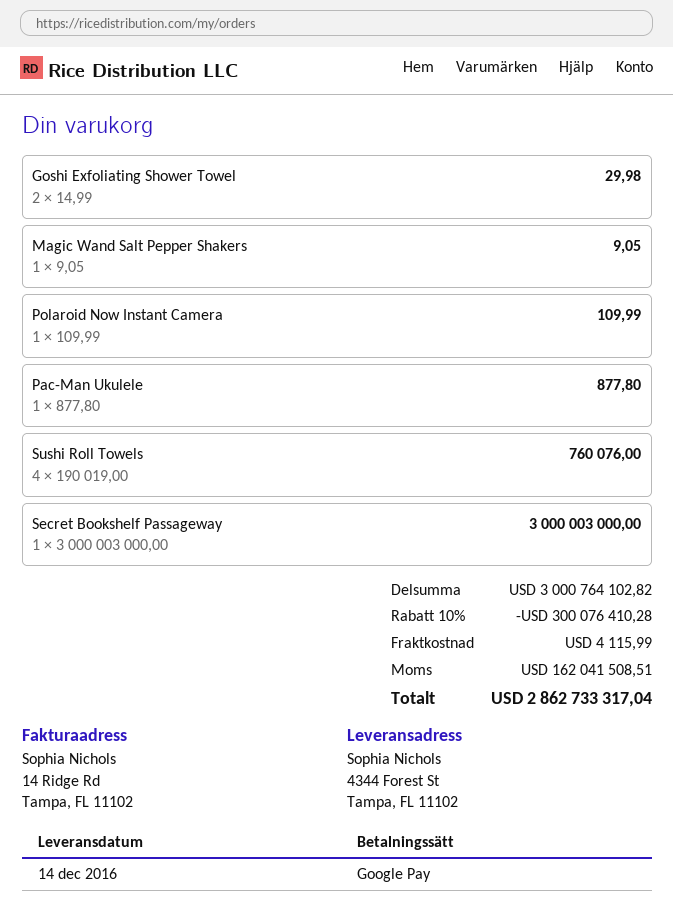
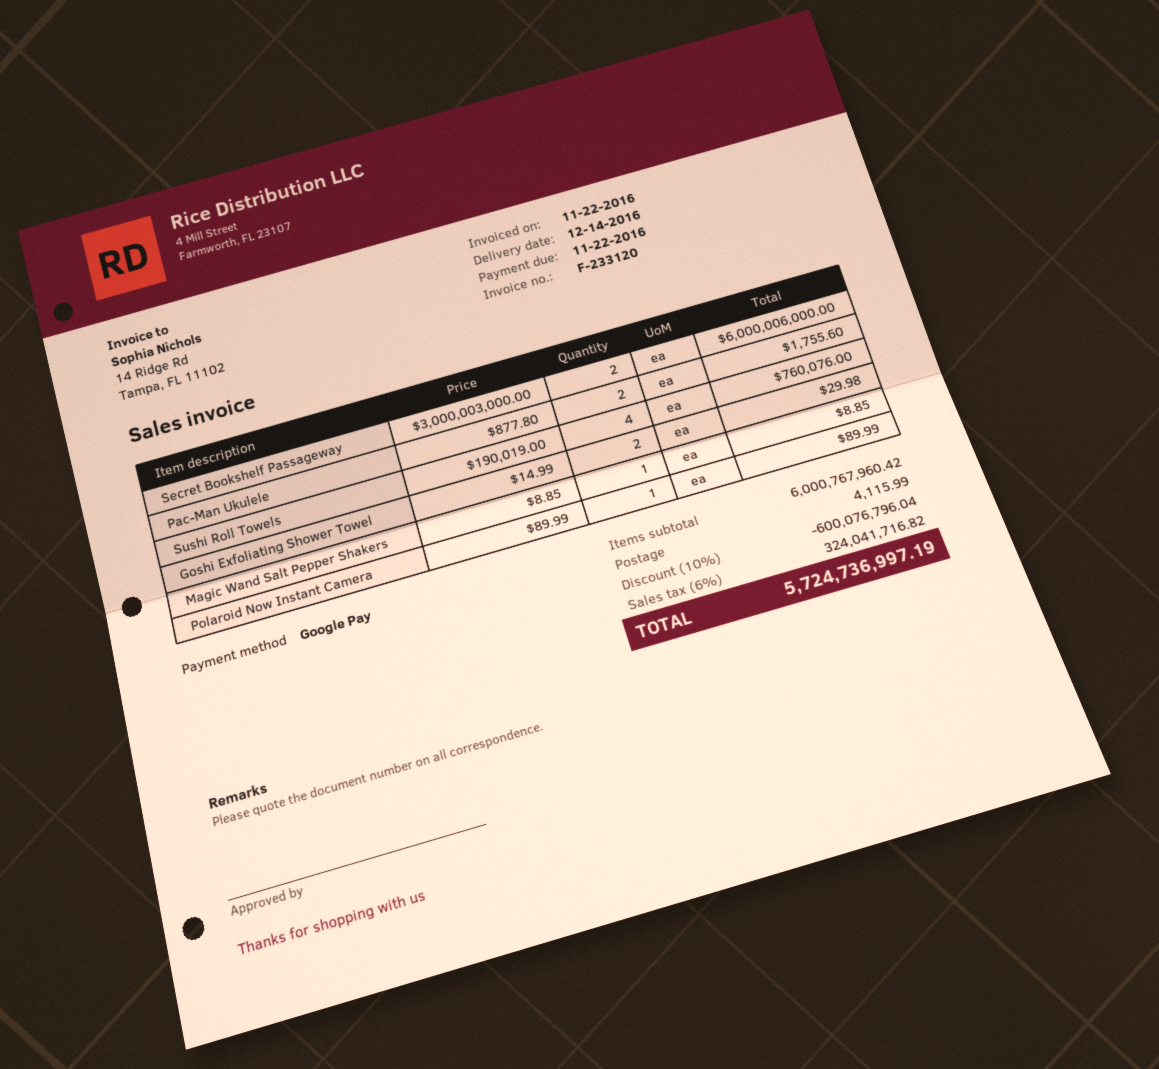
Magic Wand Salt Pepper Shakers: 1 x 9.05 = 9.05 -> 1 x 8.85 = 8.85
Polaroid Now Instant Camera: 1 x 109.99 = 109.99 -> 1 x 89.99 = 89.99
Pac-Man Ukulele: 1 x 877.80 = 877.80 -> 2 x 877.80 = 1755.60
Secret Bookshelf Passageway: 1 x 3000003000.00 = 3000003000.00 -> 2 x 3000003000.00 = 6000006000.00
subtotal: 3000764102.82 -> 6000767960.42
discount: 10% = 300076410.28 -> 10% = 600076796.04
tax: 162041508.51 -> 324041716.82
total: 2862733317.04 -> 5724736997.19

